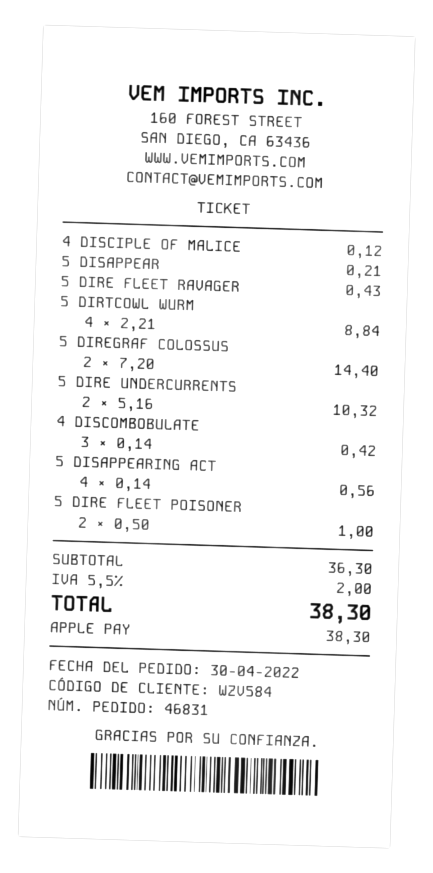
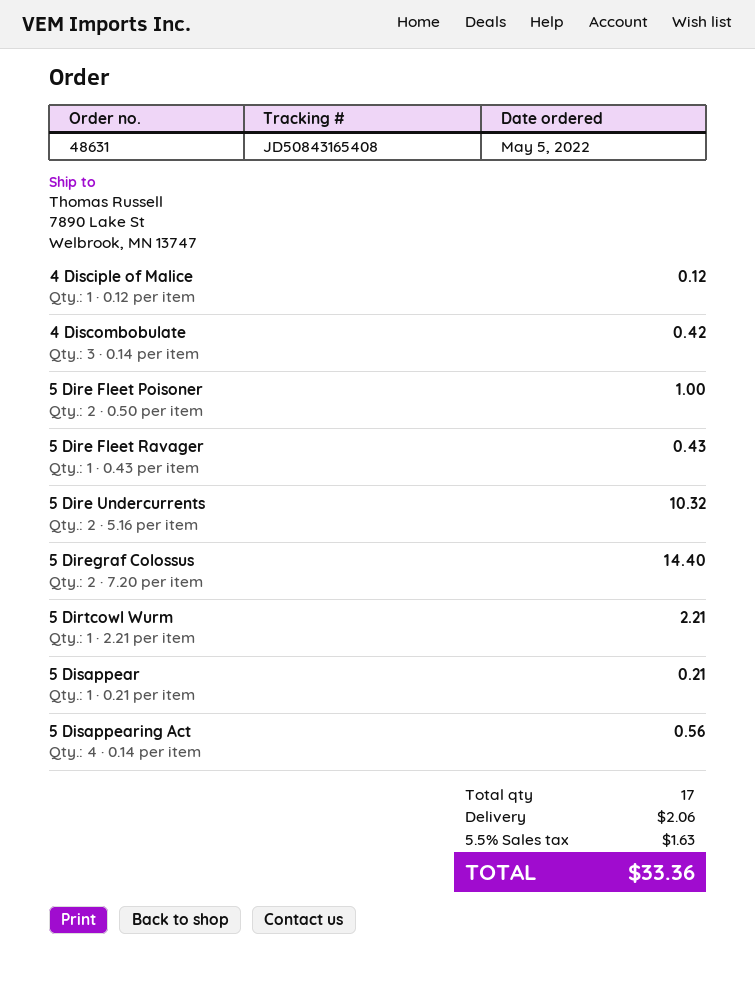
order number: 46831 -> 48631
order date: 2022-04-30 -> 2022-05-05
5 DIRTCOWL WURM: 4 x 2.21 = 8.84 -> 1 x 2.21 = 2.21
shipping: none -> 2.06
tax: 5.5% = 2.00 -> 5.5% = 1.63
total: 38.30 -> 33.36

